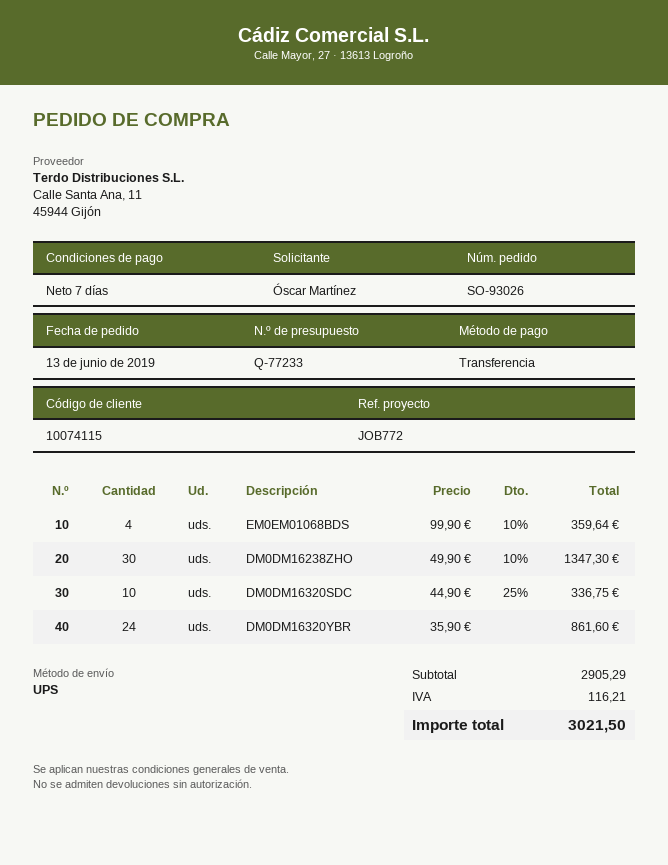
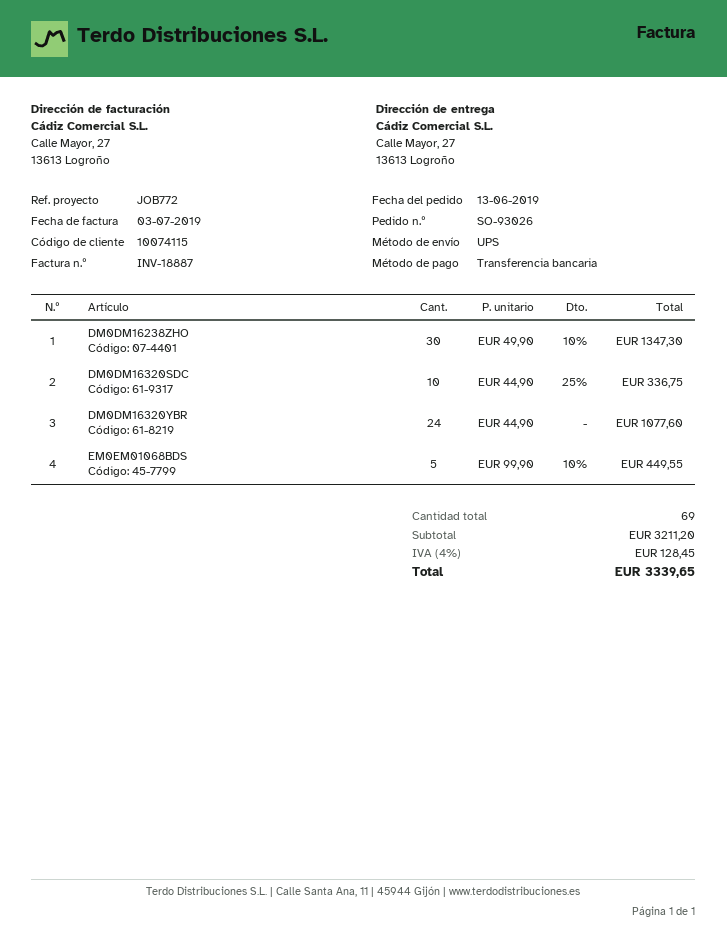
EM0EM01068BDS: 4 x 99.90 - 10% = 359.64 -> 5 x 99.90 - 10% = 449.55
DM0DM16320YBR: 24 x 35.90 = 861.60 -> 24 x 44.90 = 1077.60
subtotal: 2905.29 -> 3211.20
tax: 116.21 -> 128.45
total: 3021.50 -> 3339.65

